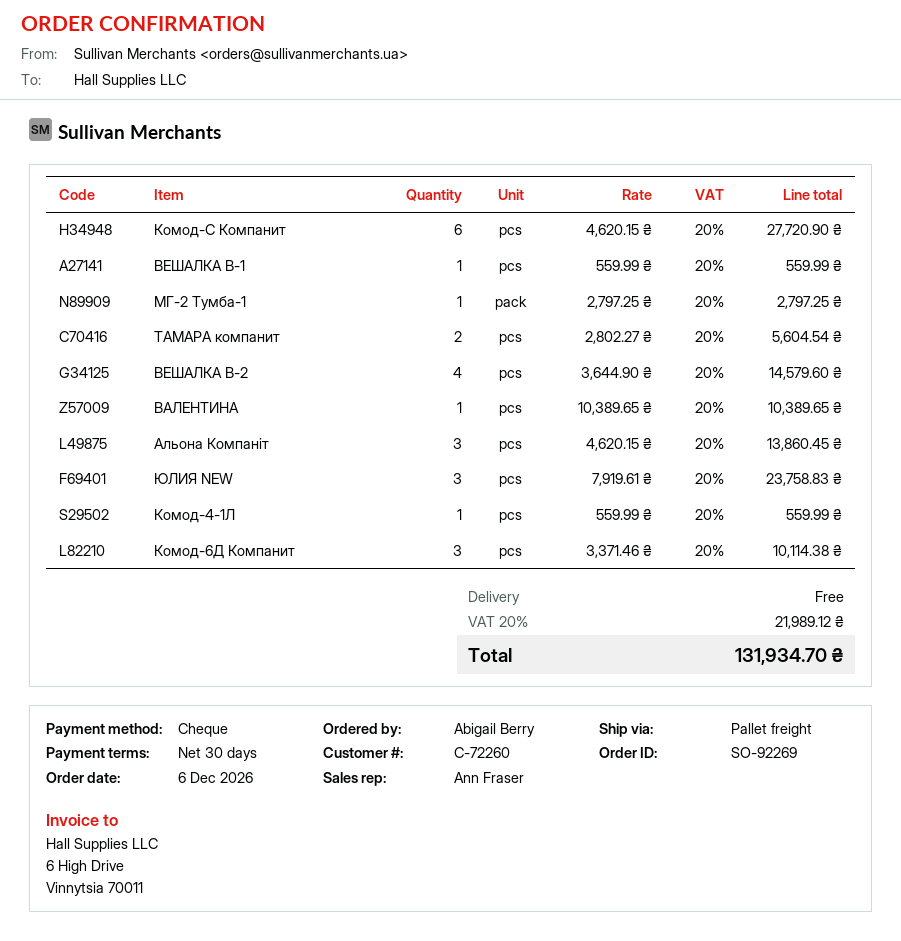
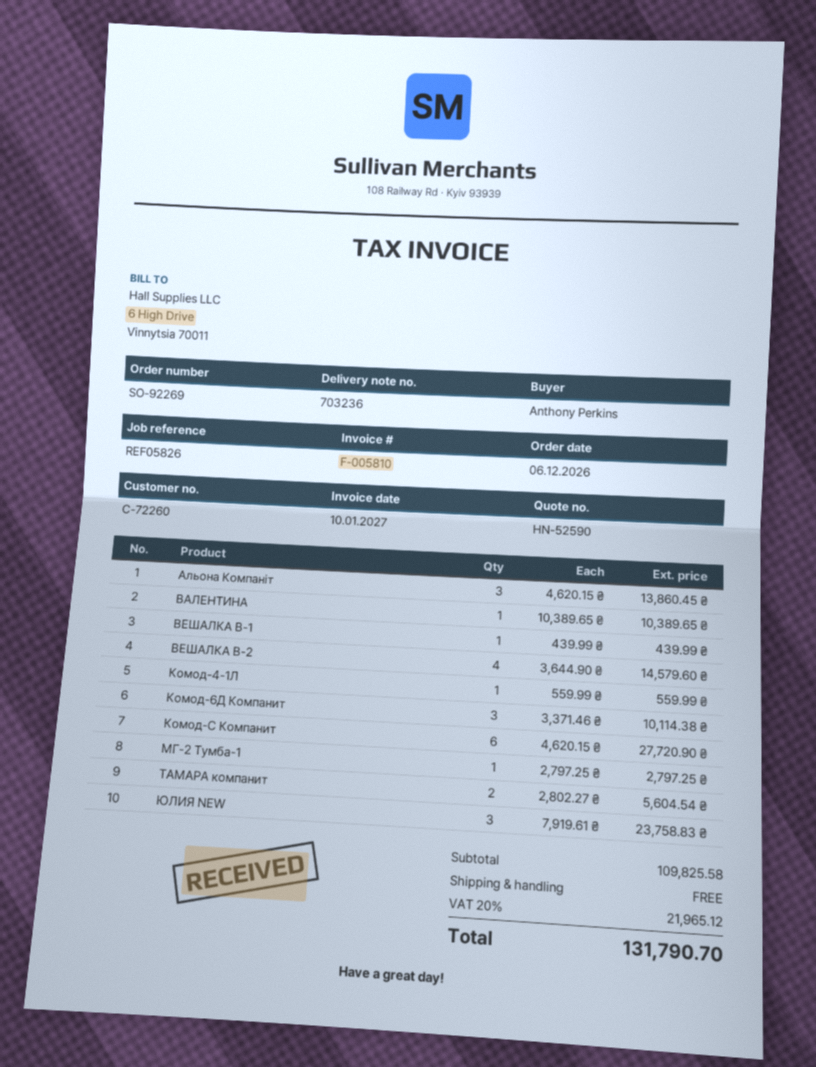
ordered by: Abigail Berry -> Anthony Perkins
ВЕШАЛКА В-1: 1 x 559.99 = 559.99 -> 1 x 439.99 = 439.99
tax: 20% = 21989.12 -> 20% = 21965.12
total: 131934.70 -> 131790.70

